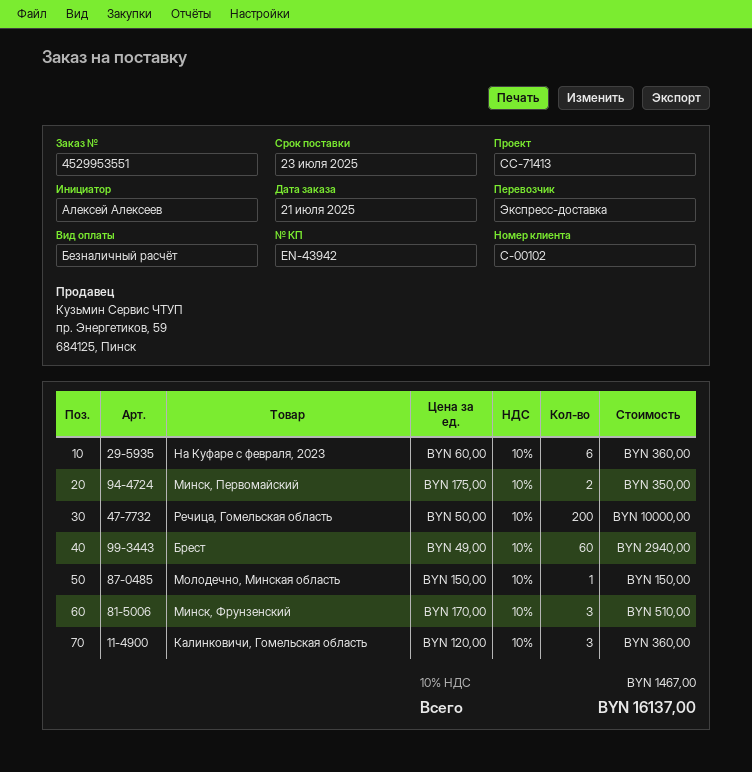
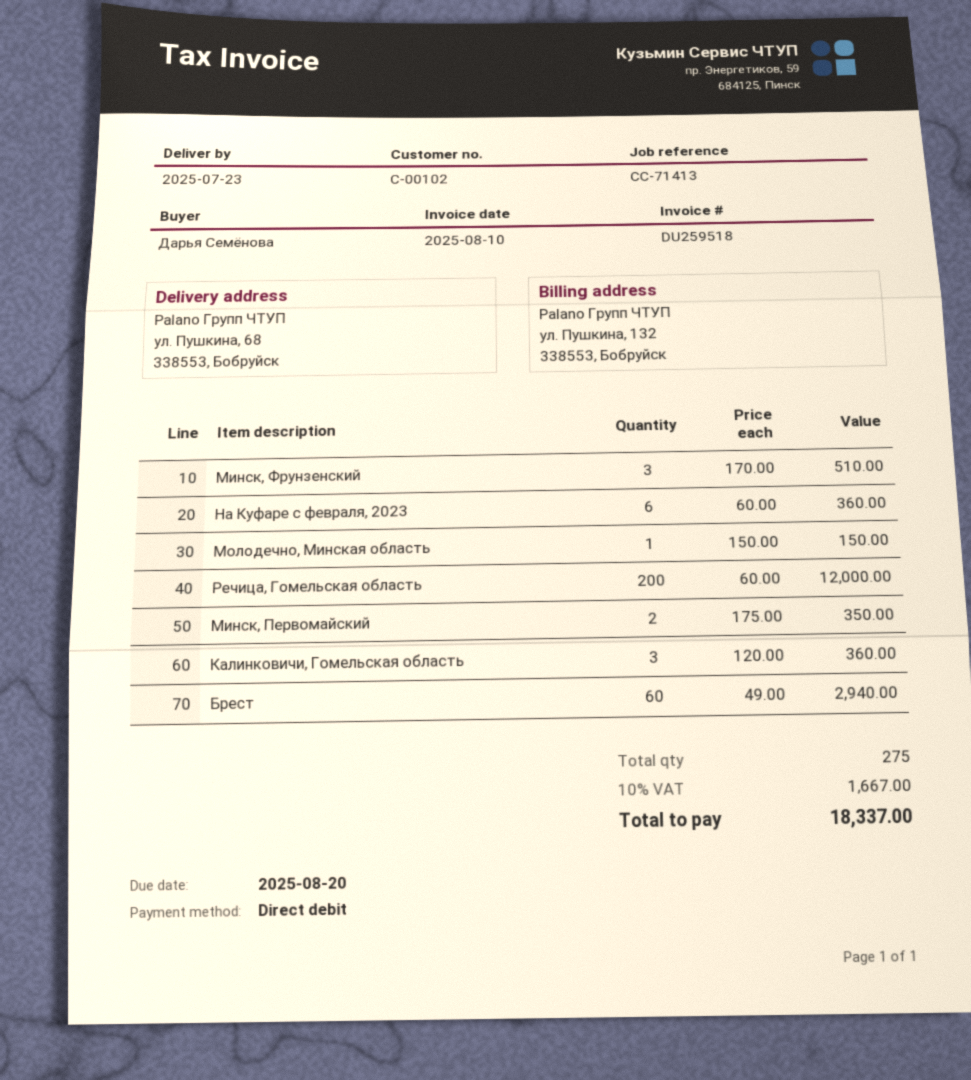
ordered by: Алексей Алексеев -> Дарья Семёнова
payment method: bank transfer -> direct debit
Речица, Гомельская область: 200 x 50.00 = 10000.00 -> 200 x 60.00 = 12000.00
tax: 10% = 1467.00 -> 10% = 1667.00
total: 16137.00 -> 18337.00

